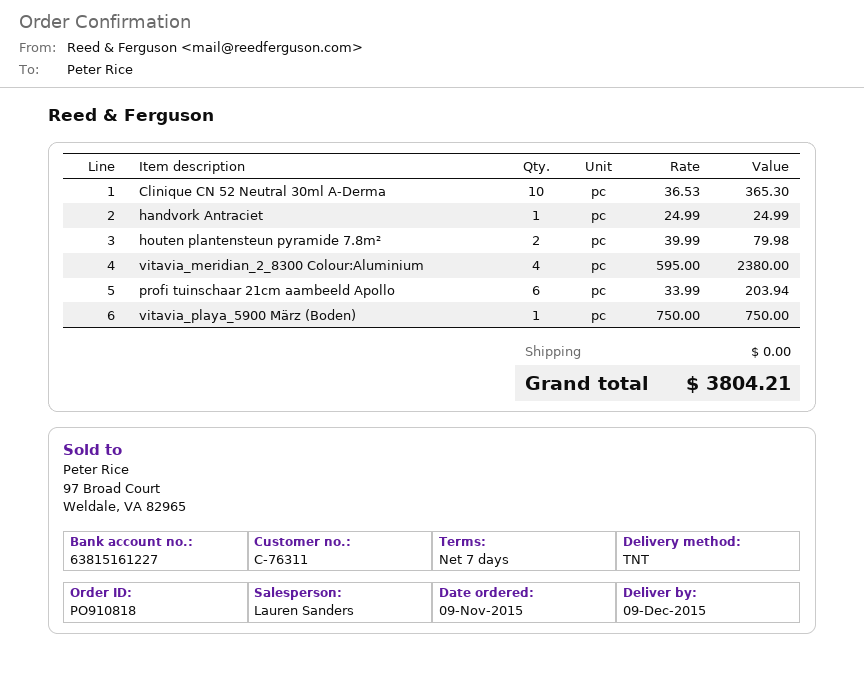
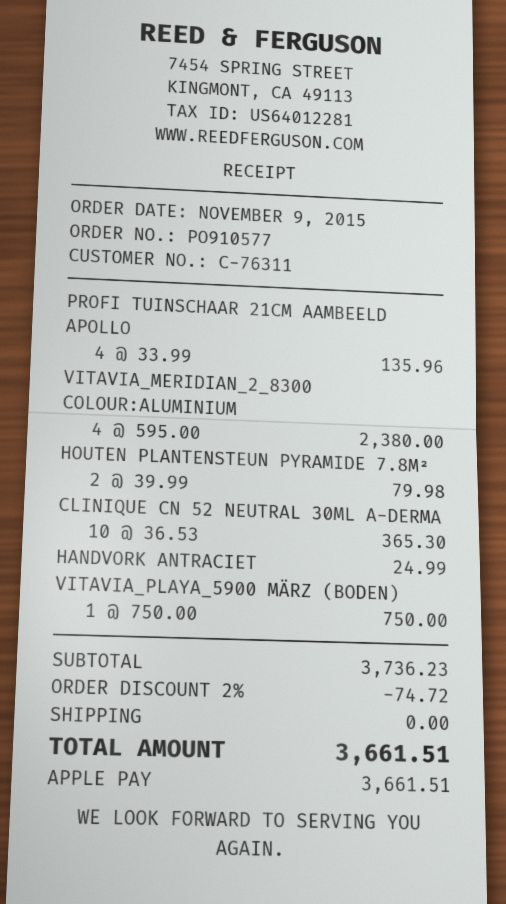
order number: PO910818 -> PO910577
profi tuinschaar 21cm aambeeld Apollo: 6 x 33.99 = 203.94 -> 4 x 33.99 = 135.96
discount: none -> 2% = 74.72
total: 3804.21 -> 3661.51

